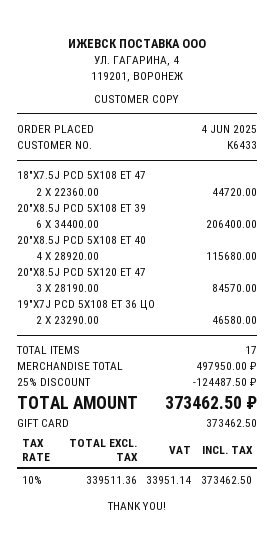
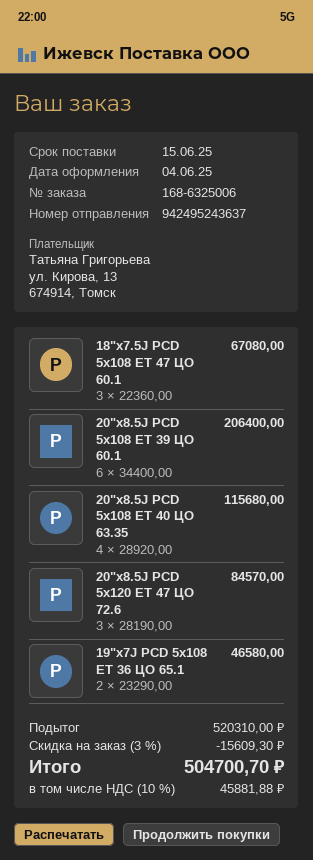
18"X7.5J PCD 5X108 ЕТ 47: 2 x 22360.00 = 44720.00 -> 3 x 22360.00 = 67080.00
subtotal: 497950.00 -> 520310.00
discount: 25% = 124487.50 -> 3% = 15609.30
tax: 10% = 33951.14 -> 10% = 45881.88
total: 373462.50 -> 504700.70

